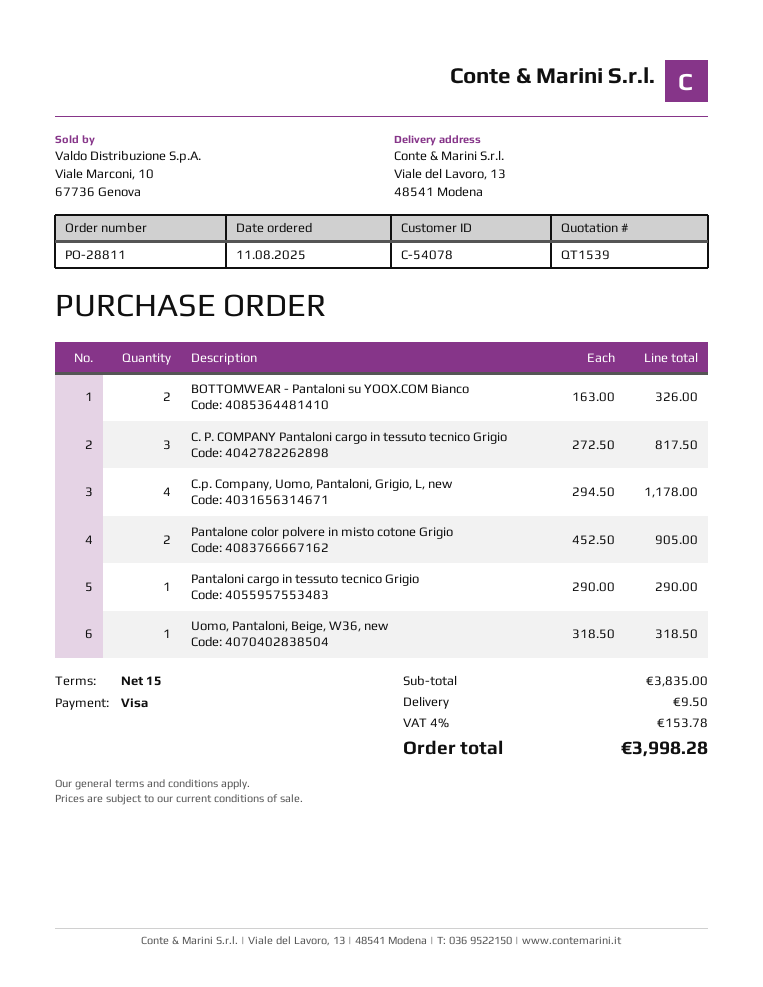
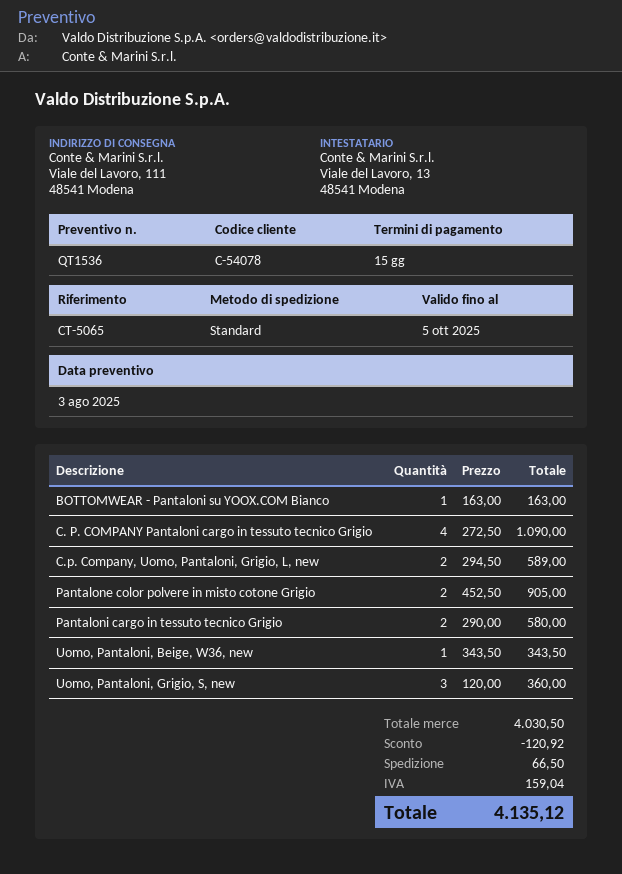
quote number: QT1539 -> QT1536
ship to: Viale del Lavoro, 13, 48541 Modena -> Viale del Lavoro, 111, 48541 Modena
BOTTOMWEAR - Pantaloni su YOOX.COM Bianco: 2 x 163.00 = 326.00 -> 1 x 163.00 = 163.00
C. P. COMPANY Pantaloni cargo in tessuto tecnico Grigio: 3 x 272.50 = 817.50 -> 4 x 272.50 = 1090.00
C.p. Company, Uomo, Pantaloni, Grigio, L, new: 4 x 294.50 = 1178.00 -> 2 x 294.50 = 589.00
Pantaloni cargo in tessuto tecnico Grigio: 1 x 290.00 = 290.00 -> 2 x 290.00 = 580.00
Uomo, Pantaloni, Beige, W36, new: 1 x 318.50 = 318.50 -> 1 x 343.50 = 343.50
Uomo, Pantaloni, Grigio, S, new: none -> 3 x 120.00 = 360.00
subtotal: 3835.00 -> 4030.50
discount: none -> 120.92
shipping: 9.50 -> 66.50
tax: 153.78 -> 159.04
total: 3998.28 -> 4135.12

